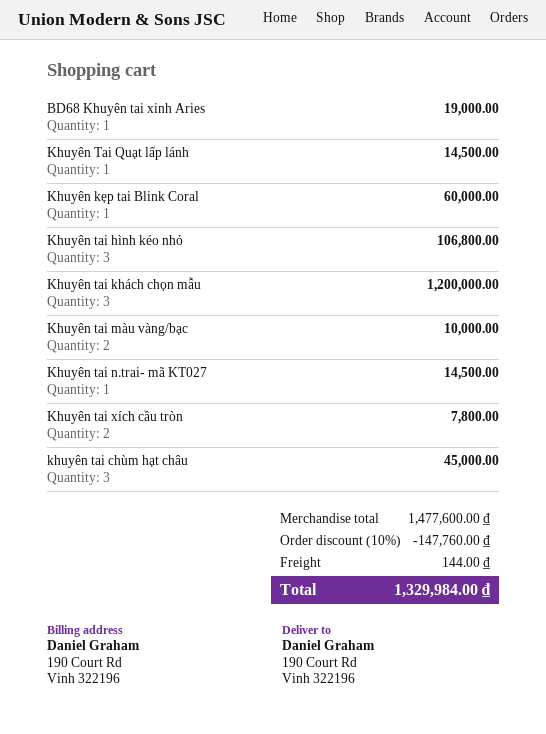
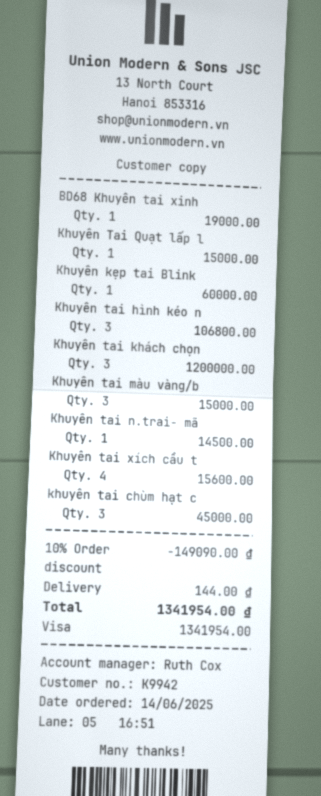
Khuyên Tai Quạt lấp lánh: 1 for 14500.00 -> 1 for 15000.00
Khuyên tai màu vàng/bạc: 2 for 10000.00 -> 3 for 15000.00
Khuyên tai xích cầu tròn: 2 for 7800.00 -> 4 for 15600.00
discount: 10% = 147760.00 -> 10% = 149090.00
total: 1329984.00 -> 1341954.00

